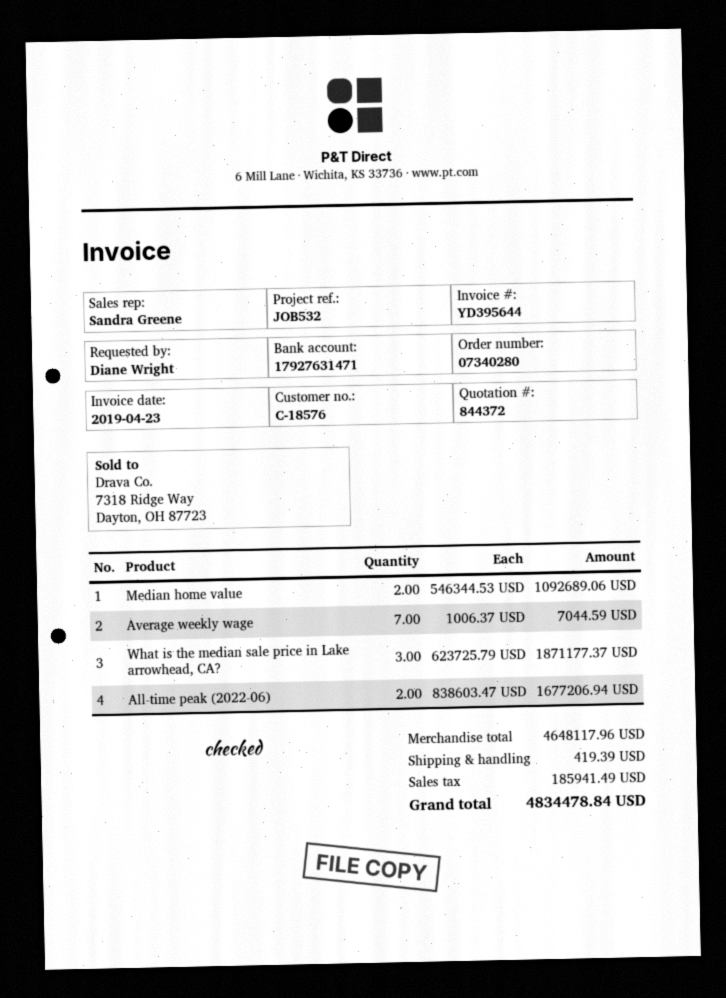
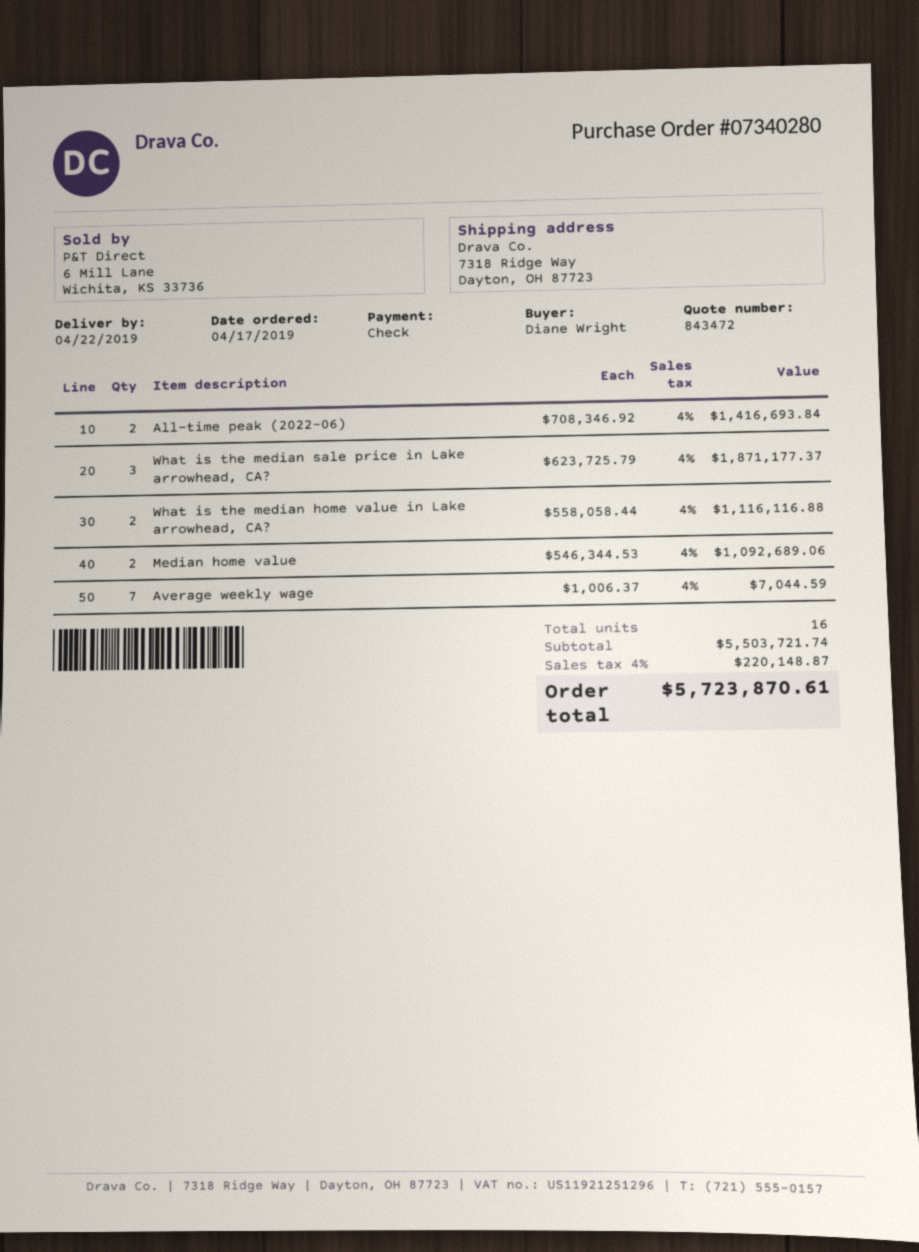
quote number: 844372 -> 843472
All-time peak (2022-06): 2 x 838603.47 = 1677206.94 -> 2 x 708346.92 = 1416693.84
What is the median home value in Lake arrowhead, CA?: none -> 2 x 558058.44 = 1116116.88
subtotal: 4648117.96 -> 5503721.74
shipping: 419.39 -> none
tax: 185941.49 -> 220148.87
total: 4834478.84 -> 5723870.61

